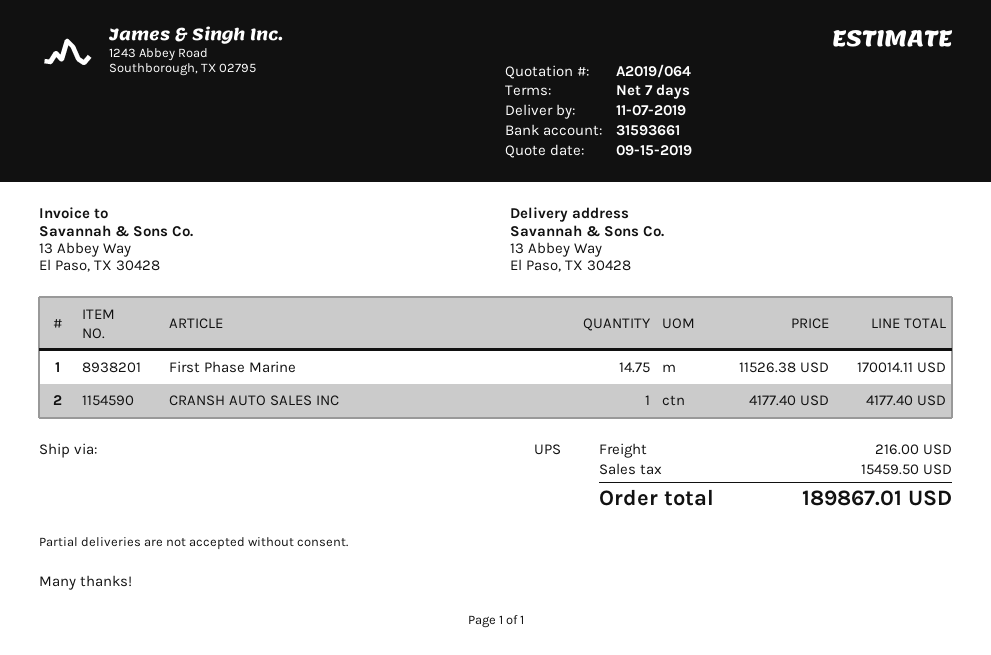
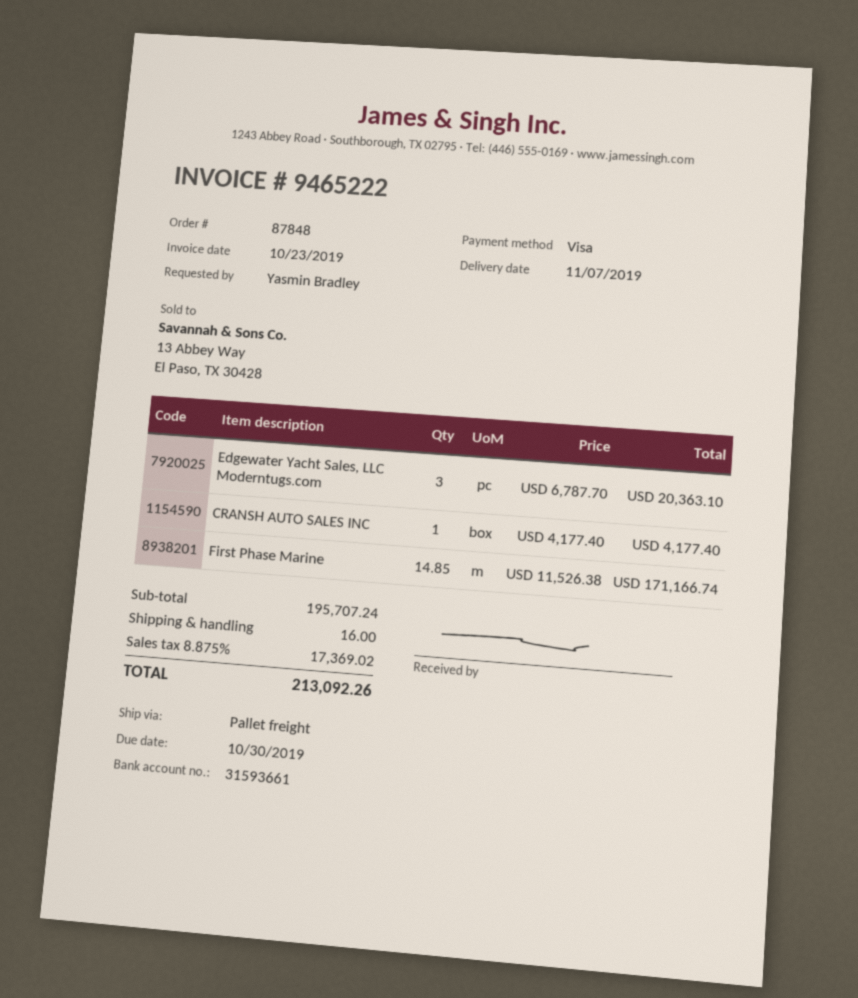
shipping method: UPS -> pallet freight
First Phase Marine: 14.75 x 11526.38 = 170014.11 -> 14.85 x 11526.38 = 171166.74
Edgewater Yacht Sales, LLC Moderntugs.com: none -> 3 x 6787.70 = 20363.10
shipping: 216.00 -> 16.00
tax: 15459.50 -> 17369.02
total: 189867.01 -> 213092.26

